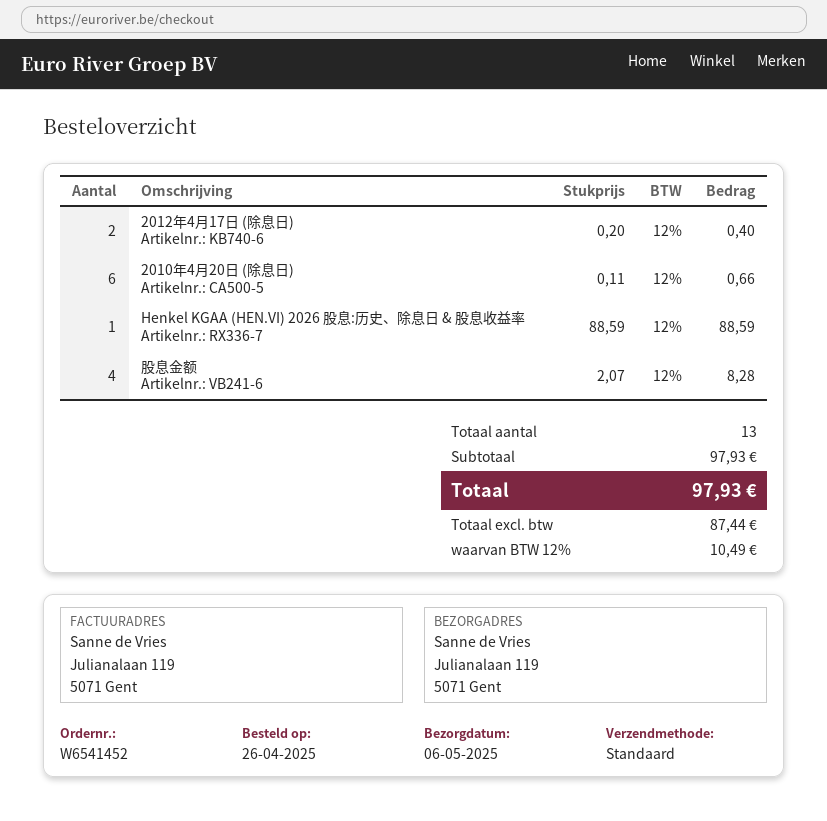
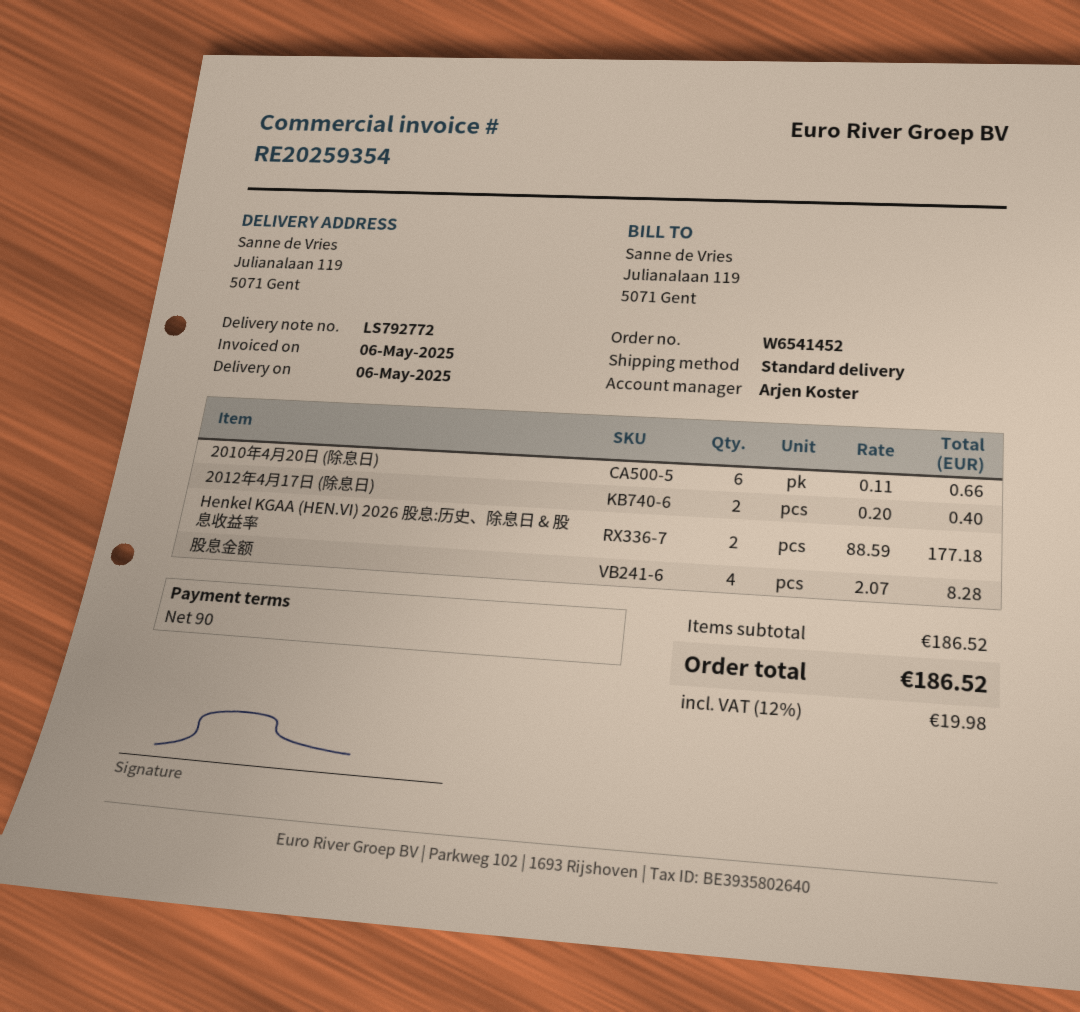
Henkel KGAA (HEN.VI) 2026 股息:历史、除息日 & 股息收益率: 1 x 88.59 = 88.59 -> 2 x 88.59 = 177.18
subtotal: 97.93 -> 186.52
tax: 12% = 10.49 -> 12% = 19.98
total: 97.93 -> 186.52

